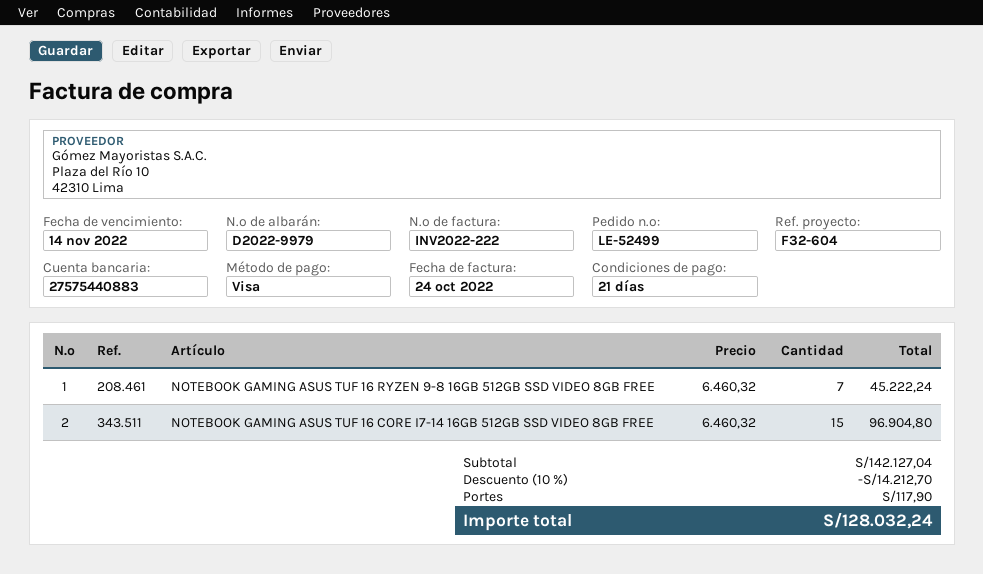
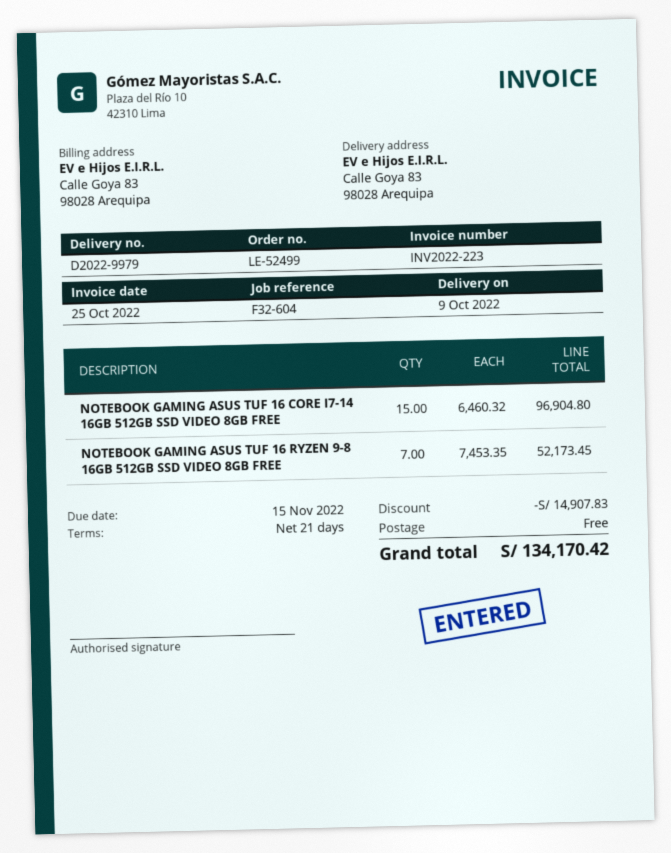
invoice number: INV2022-222 -> INV2022-223
invoice date: 2022-10-24 -> 2022-10-25
due date: 2022-11-14 -> 2022-11-15
NOTEBOOK GAMING ASUS TUF 16 RYZEN 9-8 16GB 512GB SSD VIDEO 8GB FREE: 7 x 6460.32 = 45222.24 -> 7 x 7453.35 = 52173.45
discount: 14212.70 -> 14907.83
shipping: 117.90 -> 0.00
total: 128032.24 -> 134170.42

